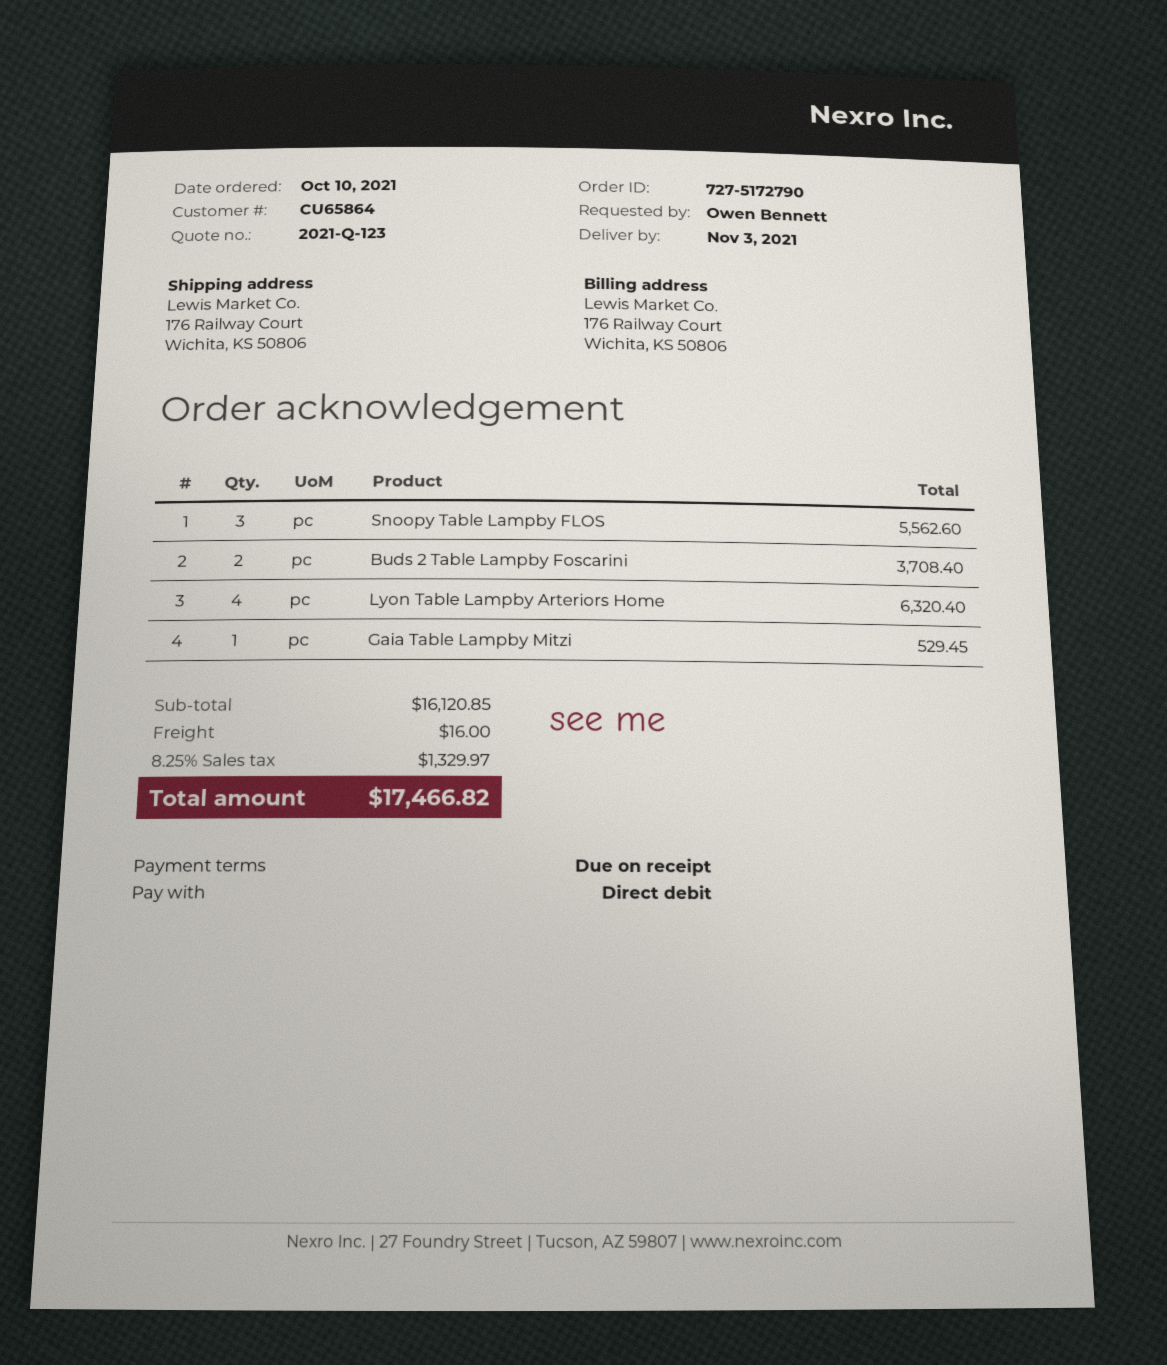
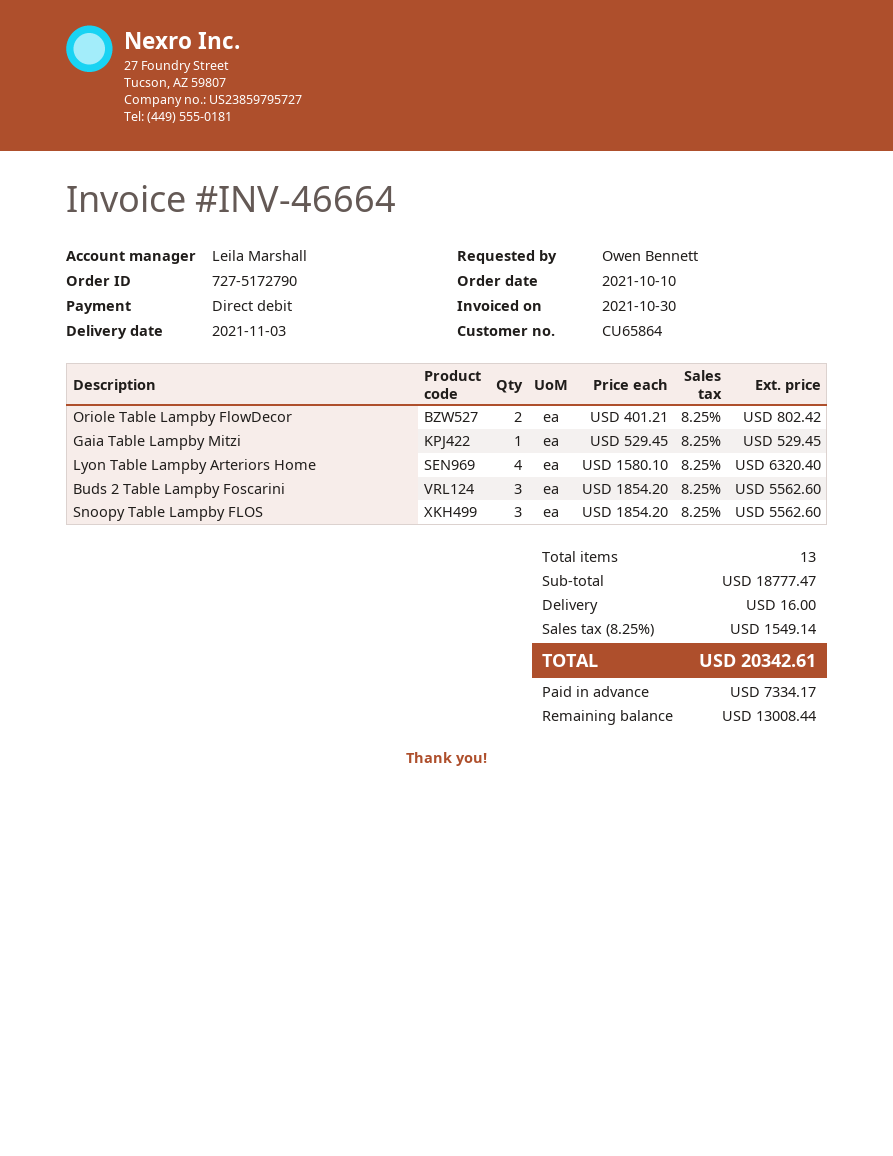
Buds 2 Table Lampby Foscarini: 2 for 3708.40 -> 3 for 5562.60
Oriole Table Lampby FlowDecor: none -> 2 for 802.42
subtotal: 16120.85 -> 18777.47
tax: 8.25% = 1329.97 -> 8.25% = 1549.14
total: 17466.82 -> 20342.61

